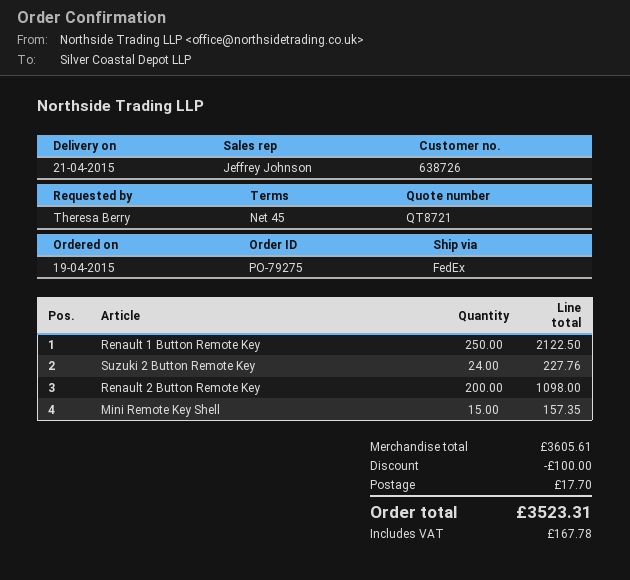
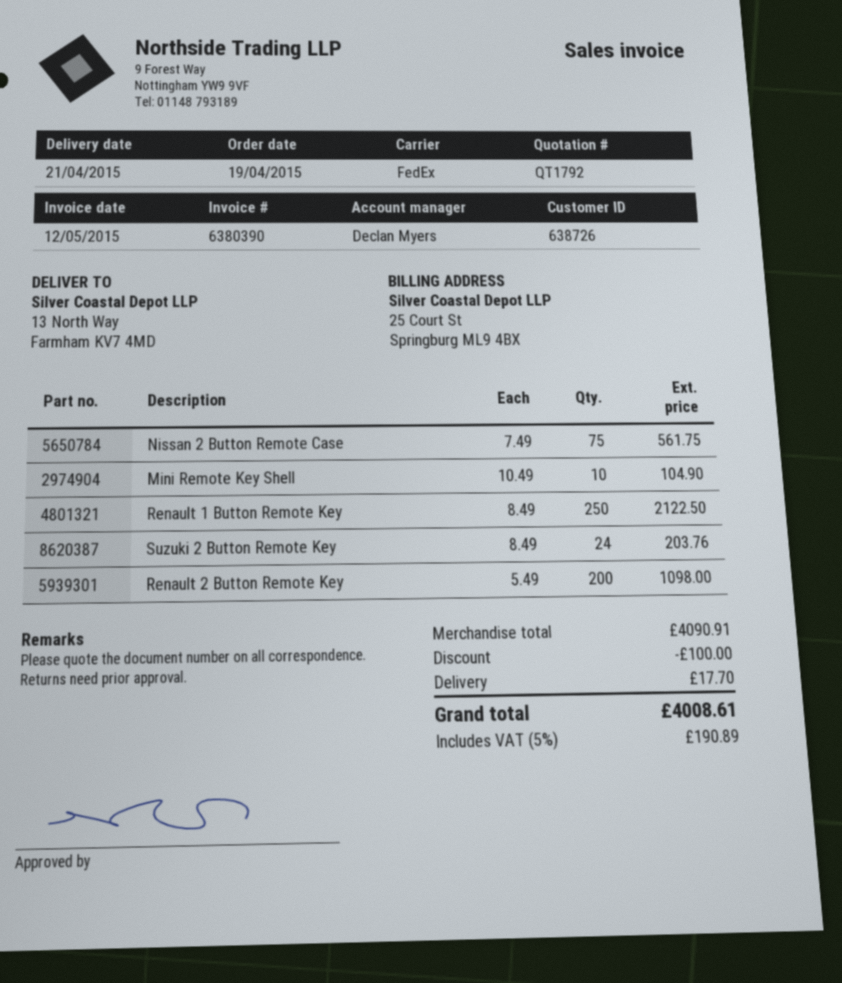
quote number: QT8721 -> QT1792
sales rep: Jeffrey Johnson -> Declan Myers
Suzuki 2 Button Remote Key: 24 for 227.76 -> 24 for 203.76
Mini Remote Key Shell: 15 for 157.35 -> 10 for 104.90
Nissan 2 Button Remote Case: none -> 75 for 561.75
subtotal: 3605.61 -> 4090.91
tax: 167.78 -> 190.89
total: 3523.31 -> 4008.61

